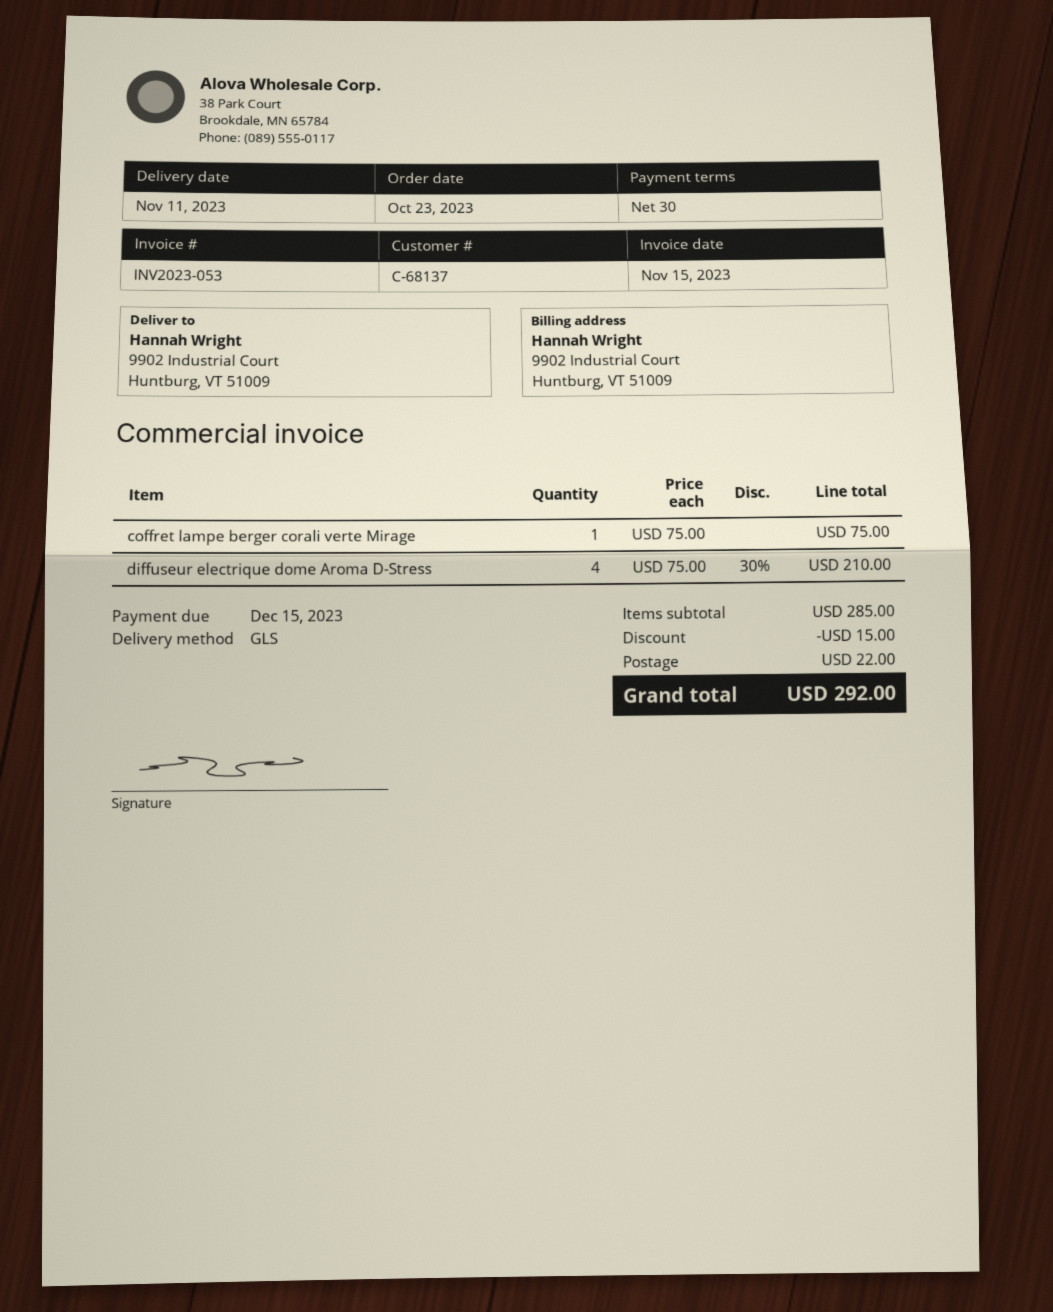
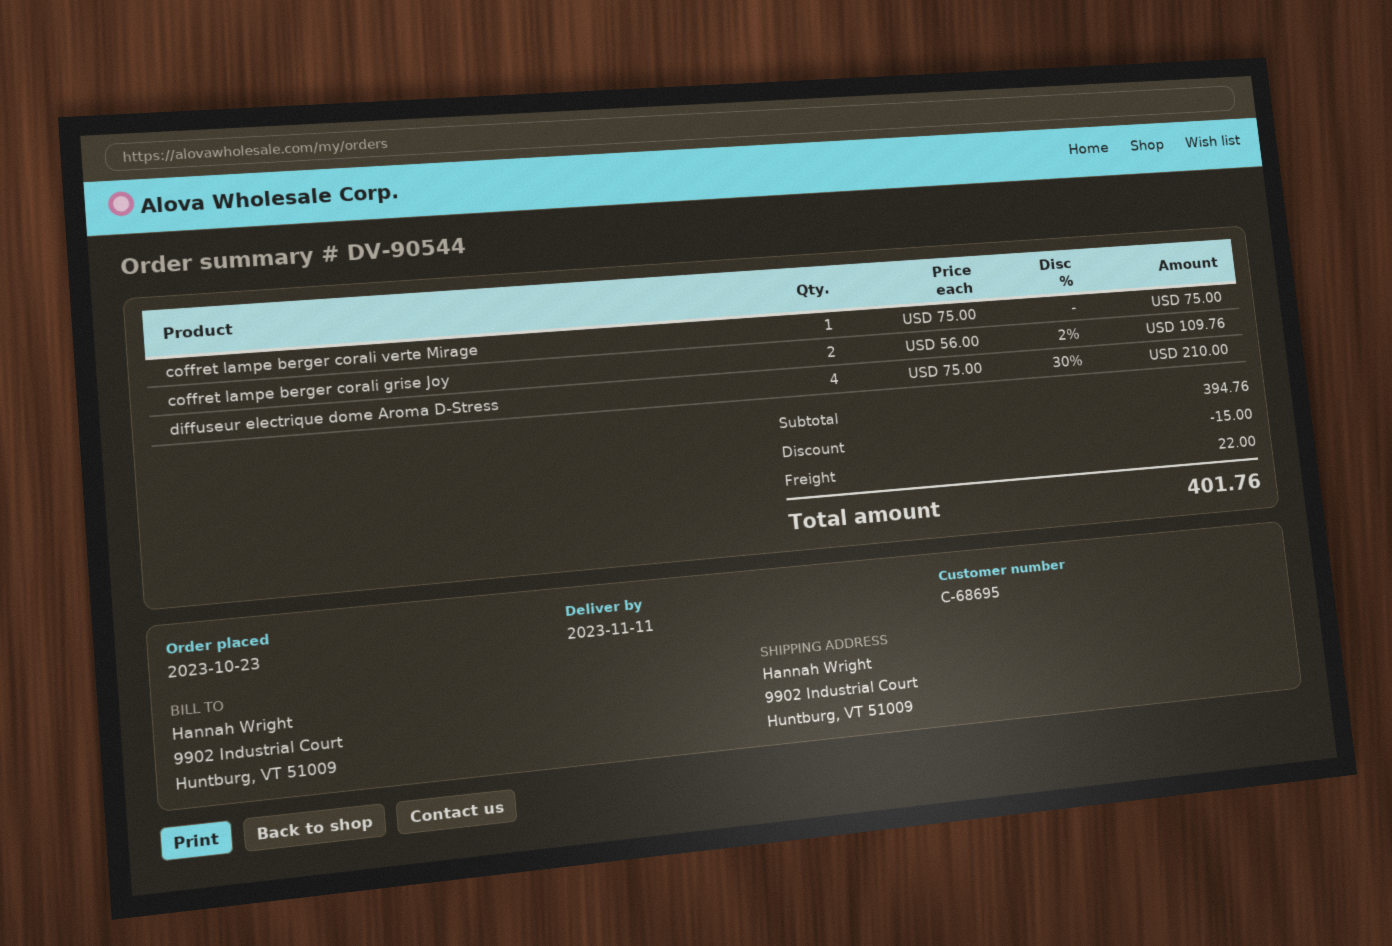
customer number: C-68137 -> C-68695
coffret lampe berger corali grise Joy: none -> 2 x 56.00 - 2% = 109.76
subtotal: 285.00 -> 394.76
total: 292.00 -> 401.76

